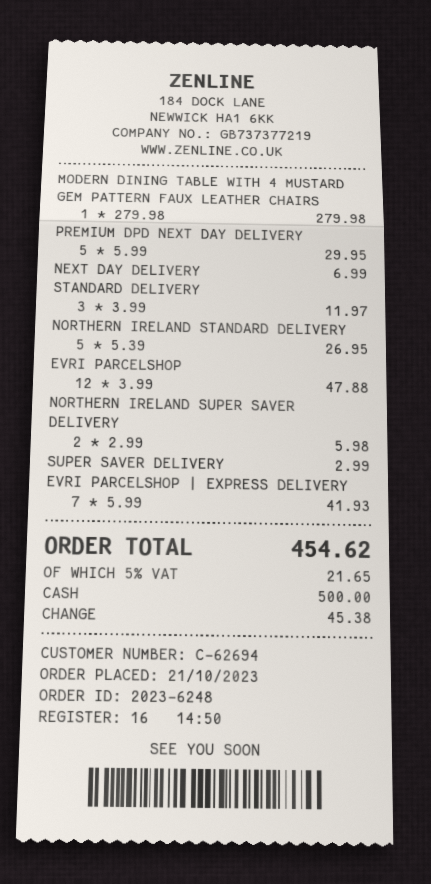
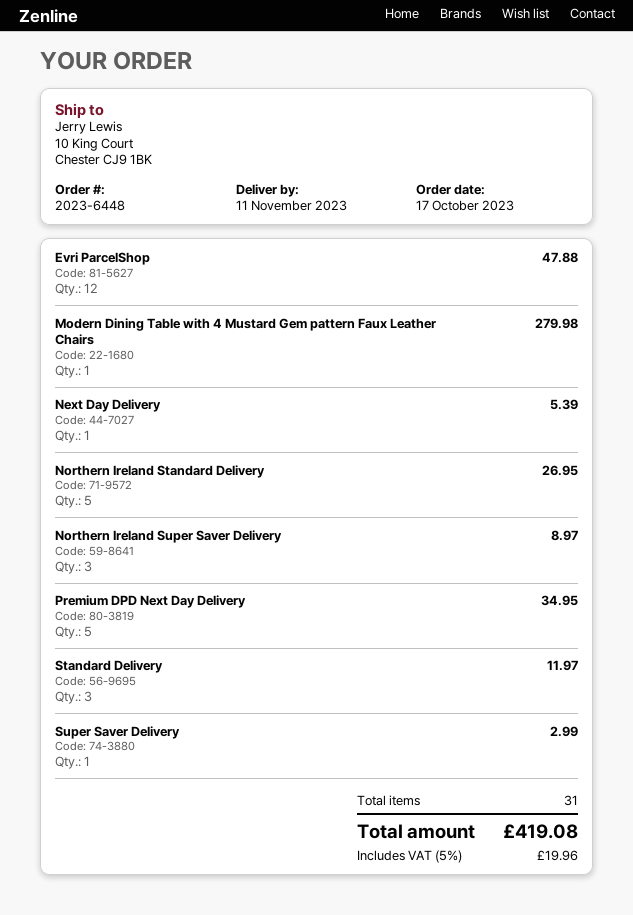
order number: 2023-6248 -> 2023-6448
order date: 2023-10-21 -> 2023-10-17
PREMIUM DPD NEXT DAY DELIVERY: 5 for 29.95 -> 5 for 34.95
NEXT DAY DELIVERY: 1 for 6.99 -> 1 for 5.39
NORTHERN IRELAND SUPER SAVER DELIVERY: 2 for 5.98 -> 3 for 8.97
EVRI PARCELSHOP | EXPRESS DELIVERY: 7 for 41.93 -> none
tax: 5% = 21.65 -> 5% = 19.96
total: 454.62 -> 419.08

